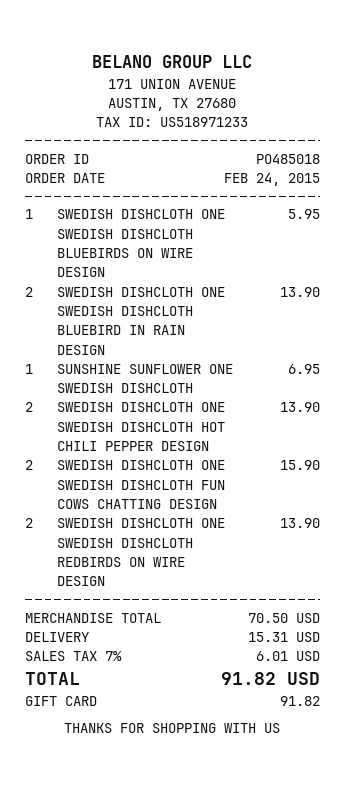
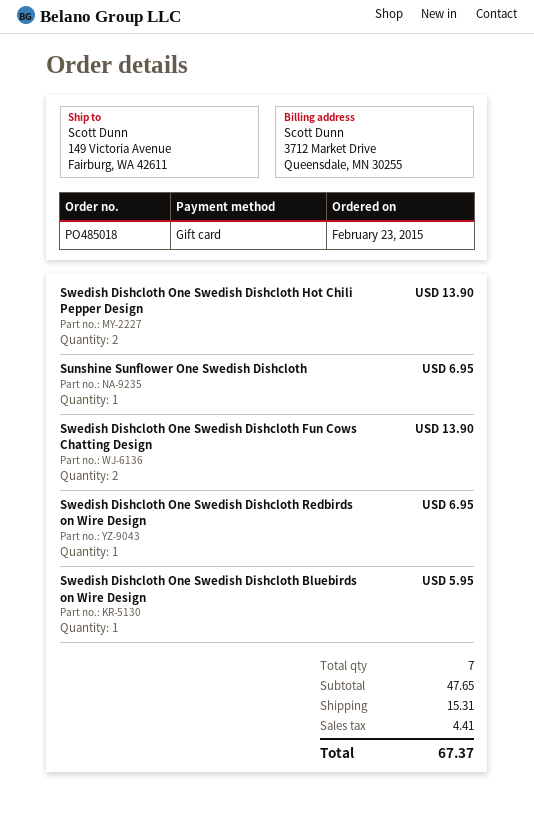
order date: 2015-02-24 -> 2015-02-23
SWEDISH DISHCLOTH ONE SWEDISH DISHCLOTH BLUEBIRD IN RAIN DESIGN: 2 for 13.90 -> none
SWEDISH DISHCLOTH ONE SWEDISH DISHCLOTH FUN COWS CHATTING DESIGN: 2 for 15.90 -> 2 for 13.90
SWEDISH DISHCLOTH ONE SWEDISH DISHCLOTH REDBIRDS ON WIRE DESIGN: 2 for 13.90 -> 1 for 6.95
subtotal: 70.50 -> 47.65
tax: 6.01 -> 4.41
total: 91.82 -> 67.37

